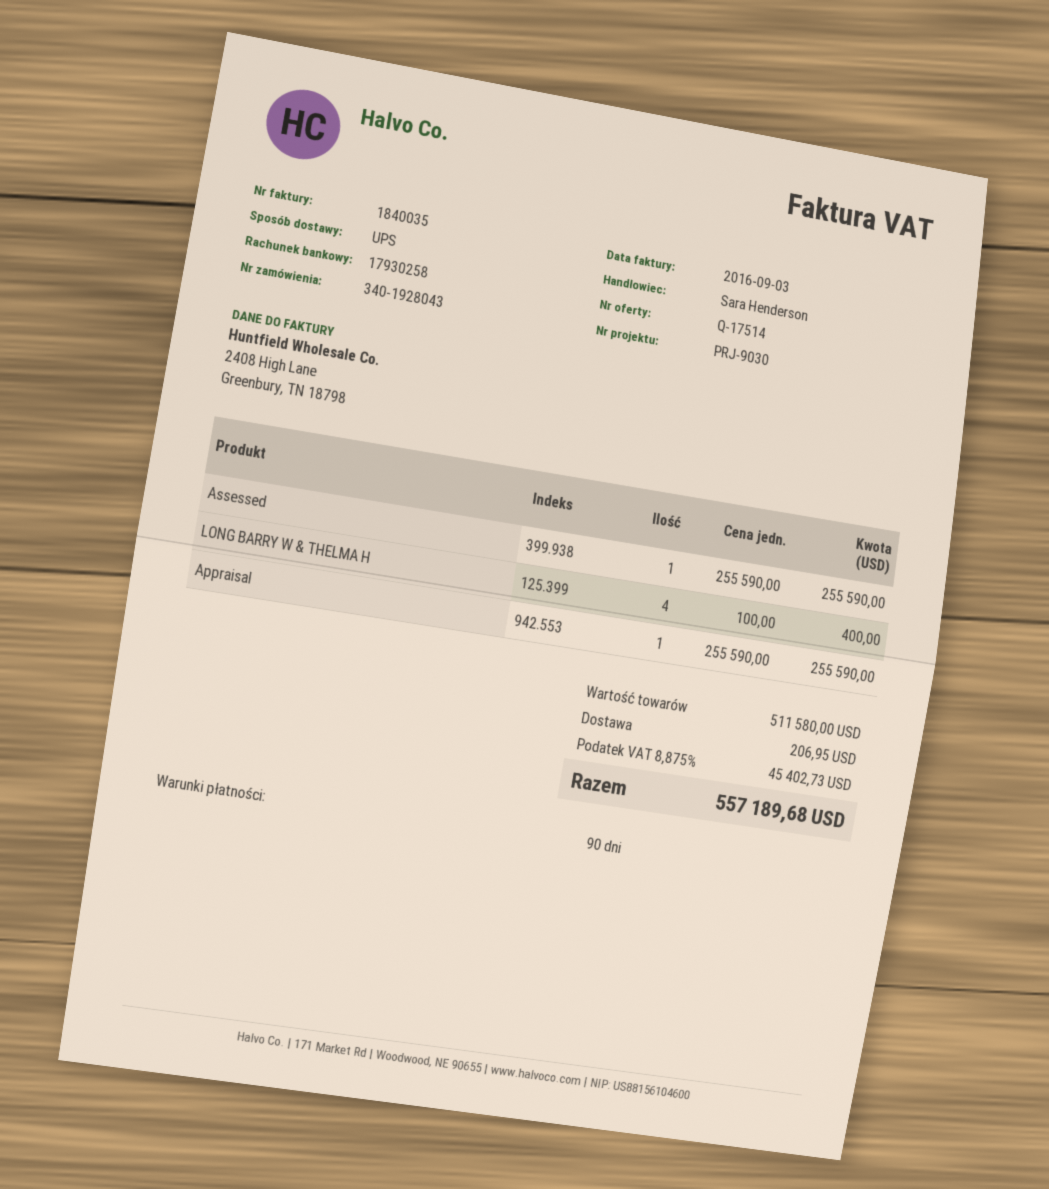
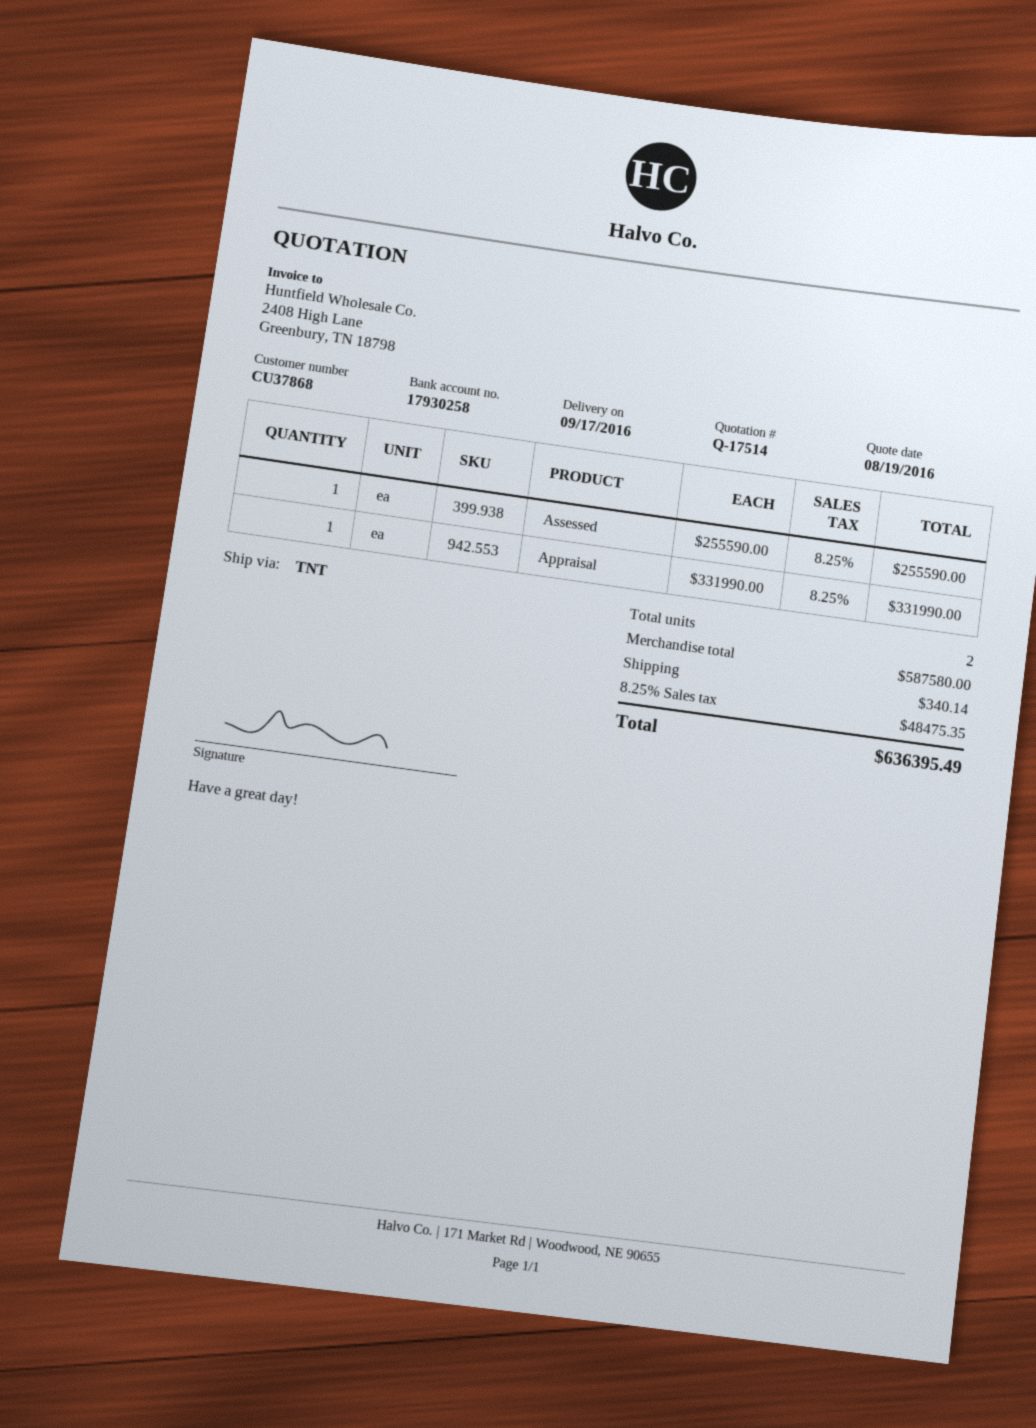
shipping method: UPS -> TNT
LONG BARRY W & THELMA H: 4 x 100.00 = 400.00 -> none
Appraisal: 1 x 255590.00 = 255590.00 -> 1 x 331990.00 = 331990.00
subtotal: 511580.00 -> 587580.00
shipping: 206.95 -> 340.14
tax: 8.875% = 45402.73 -> 8.25% = 48475.35
total: 557189.68 -> 636395.49

